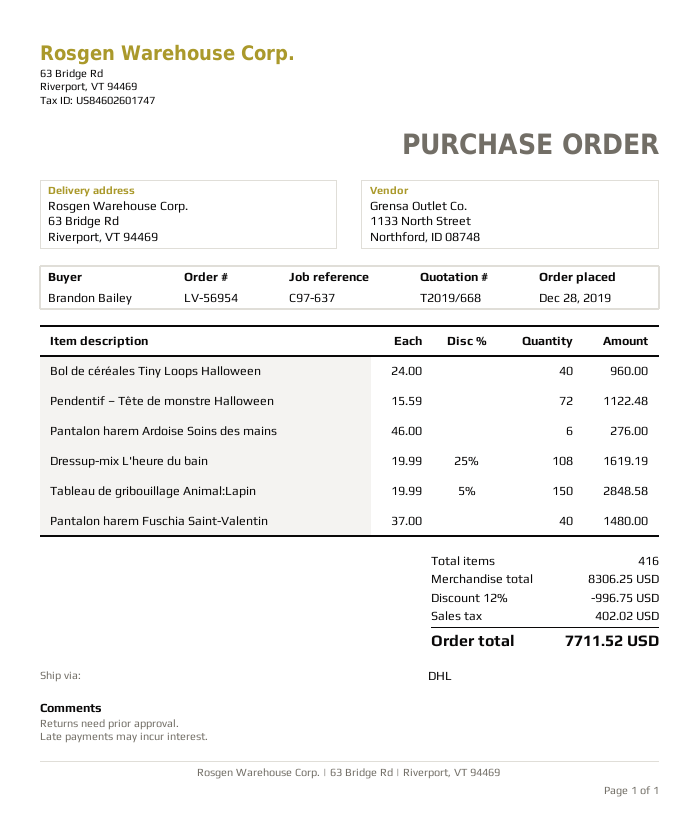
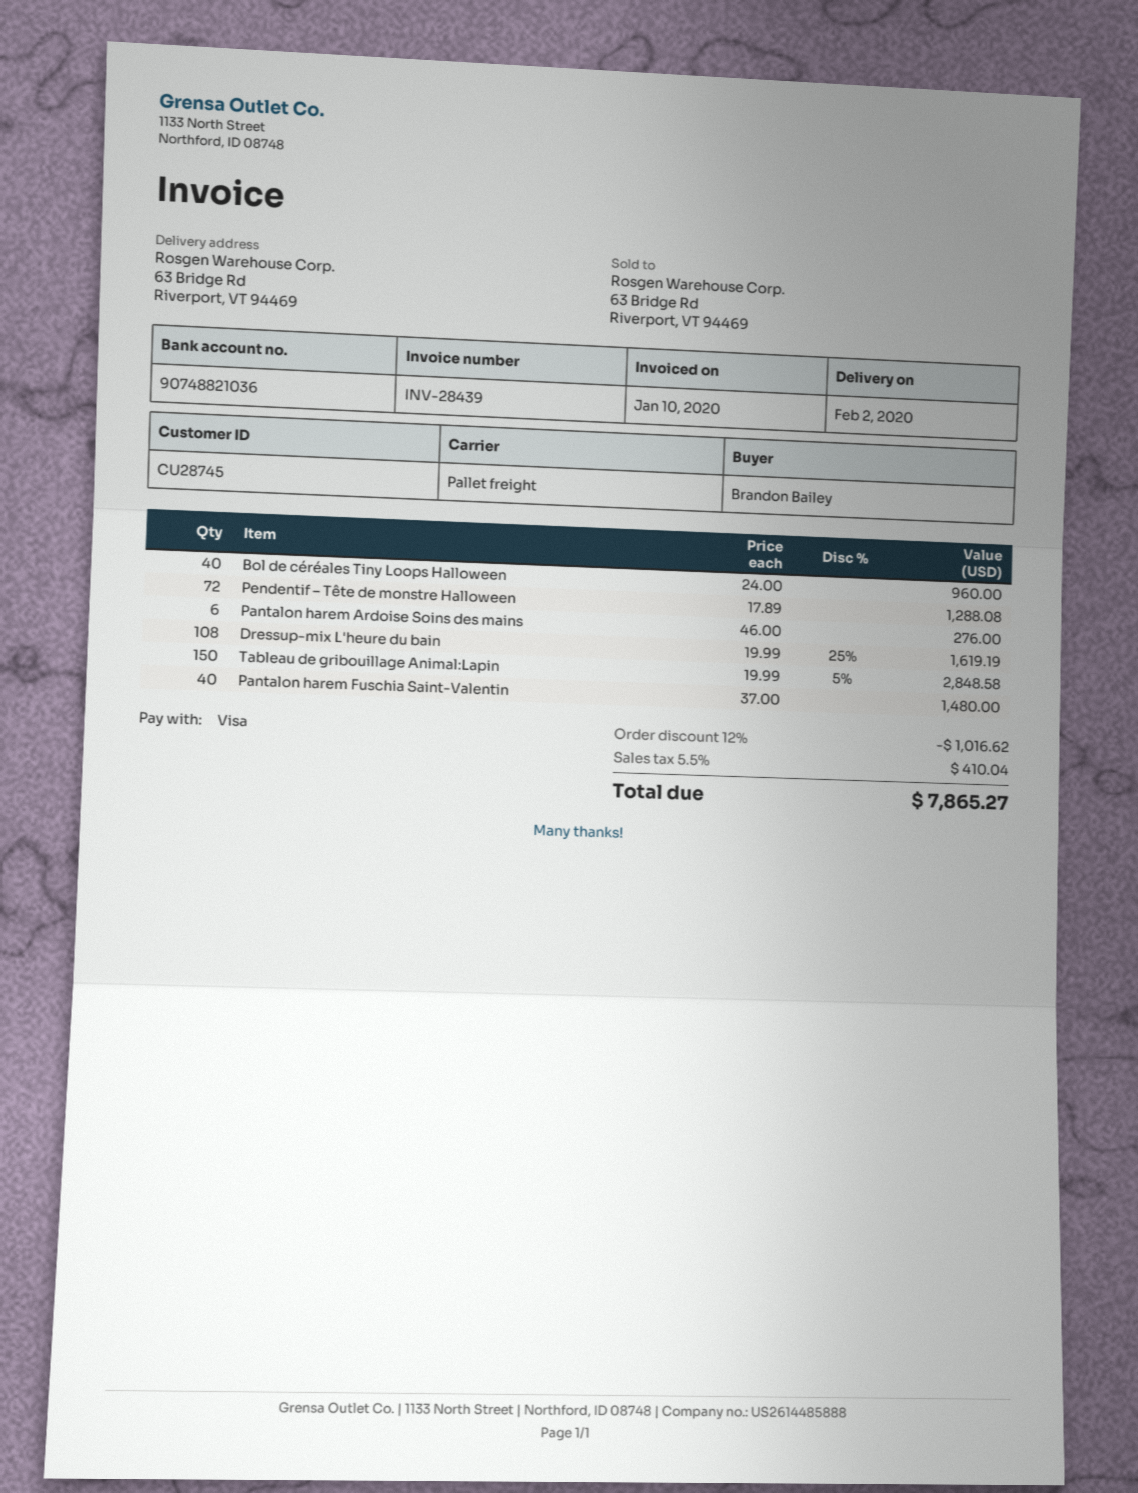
shipping method: DHL -> pallet freight
Pendentif – Tête de monstre Halloween: 72 x 15.59 = 1122.48 -> 72 x 17.89 = 1288.08
discount: 12% = 996.75 -> 12% = 1016.62
tax: 402.02 -> 410.04
total: 7711.52 -> 7865.27

